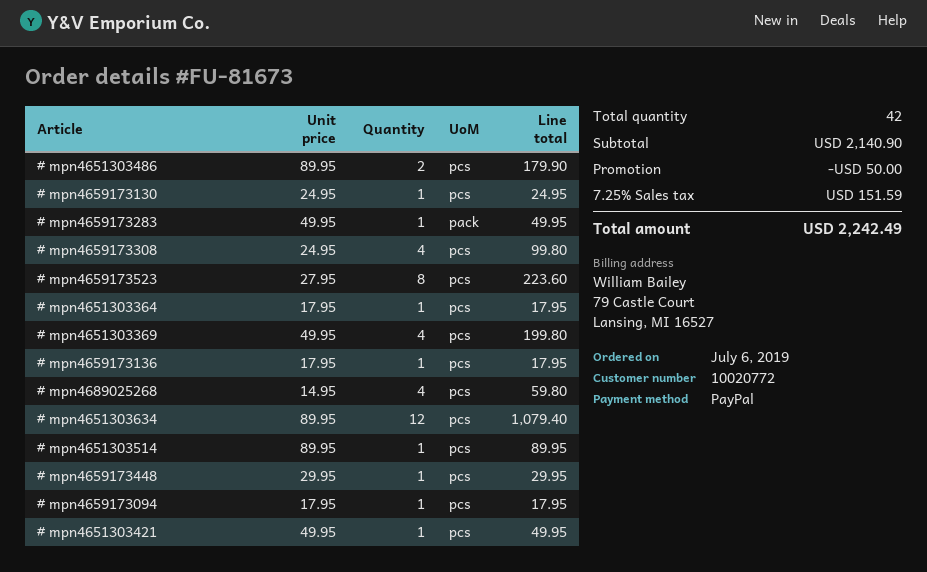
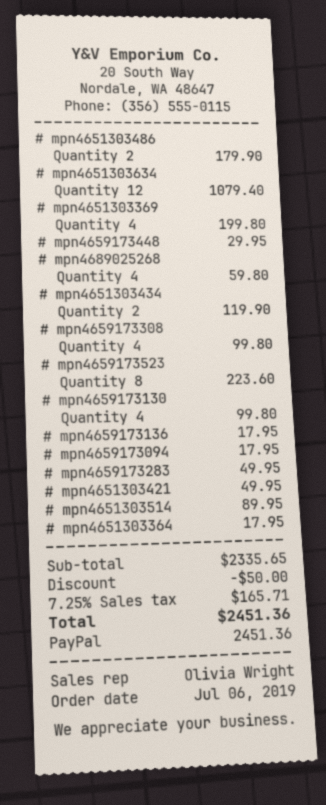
# mpn4659173130: 1 for 24.95 -> 4 for 99.80
# mpn4651303434: none -> 2 for 119.90
subtotal: 2140.90 -> 2335.65
tax: 7.25% = 151.59 -> 7.25% = 165.71
total: 2242.49 -> 2451.36

